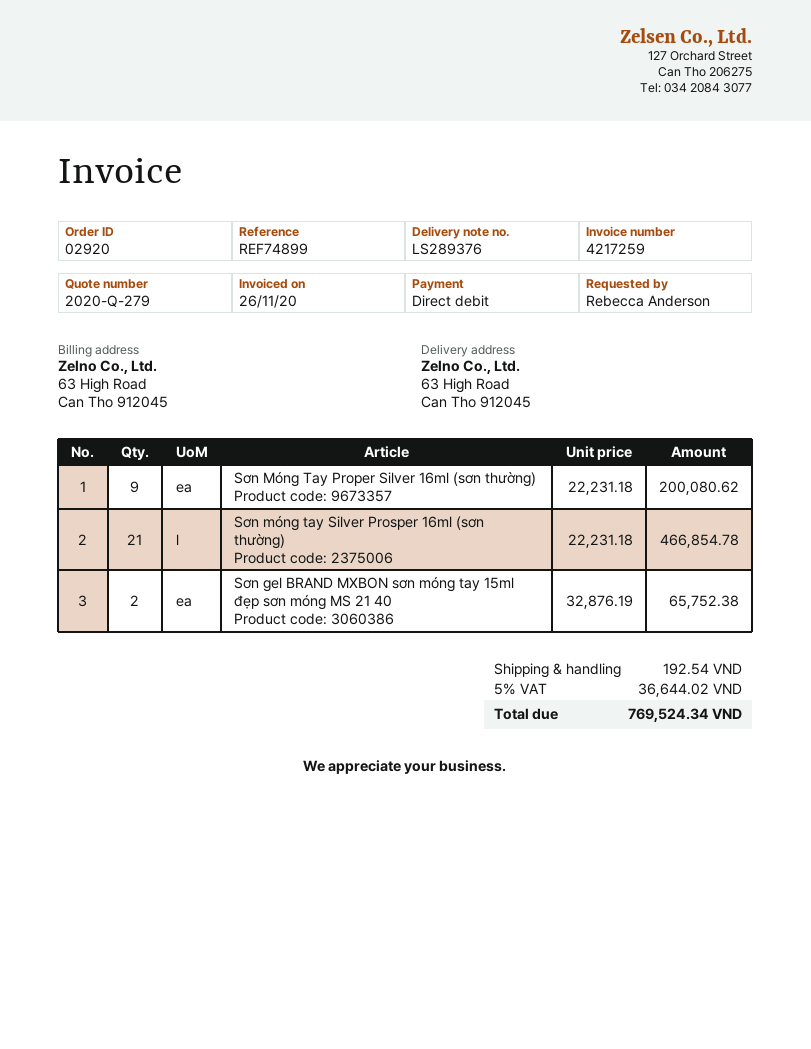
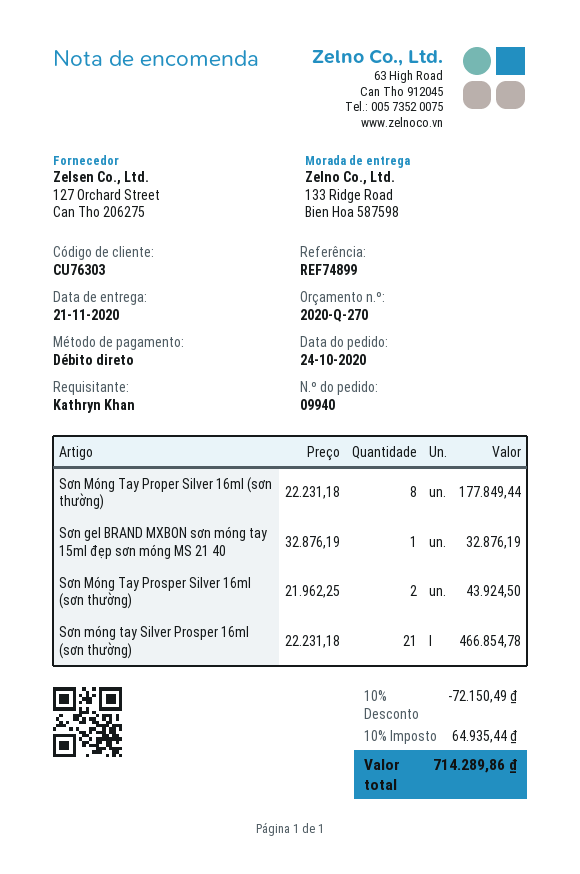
quote number: 2020-Q-279 -> 2020-Q-270
order number: 02920 -> 09940
ordered by: Rebecca Anderson -> Kathryn Khan
ship to: 63 High Road, Can Tho 912045 -> 133 Ridge Road, Bien Hoa 587598
Sơn Móng Tay Proper Silver 16ml (sơn thường): 9 x 22231.18 = 200080.62 -> 8 x 22231.18 = 177849.44
Sơn gel BRAND MXBON sơn móng tay 15ml đẹp sơn móng MS 21 40: 2 x 32876.19 = 65752.38 -> 1 x 32876.19 = 32876.19
Sơn Móng Tay Prosper Silver 16ml (sơn thường): none -> 2 x 21962.25 = 43924.50
discount: none -> 10% = 72150.49
shipping: 192.54 -> none
tax: 5% = 36644.02 -> 10% = 64935.44
total: 769524.34 -> 714289.86

